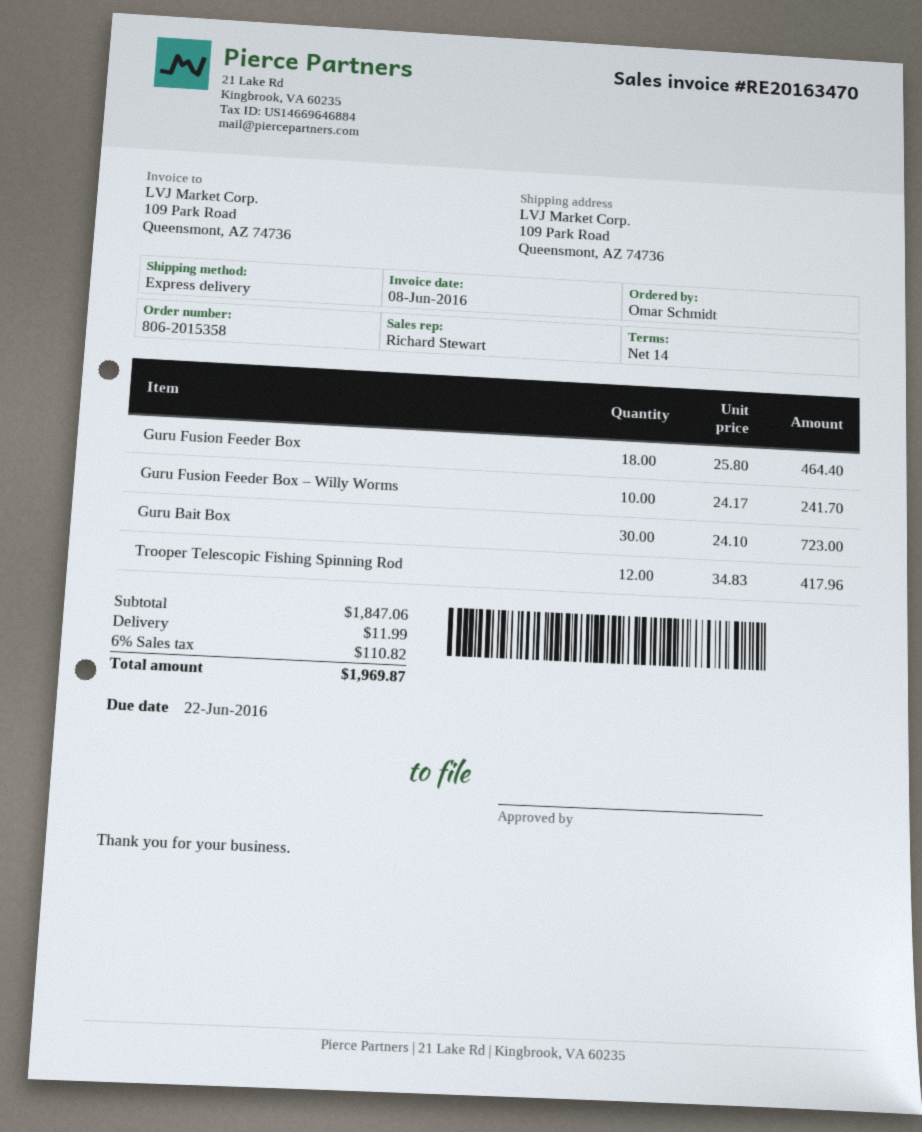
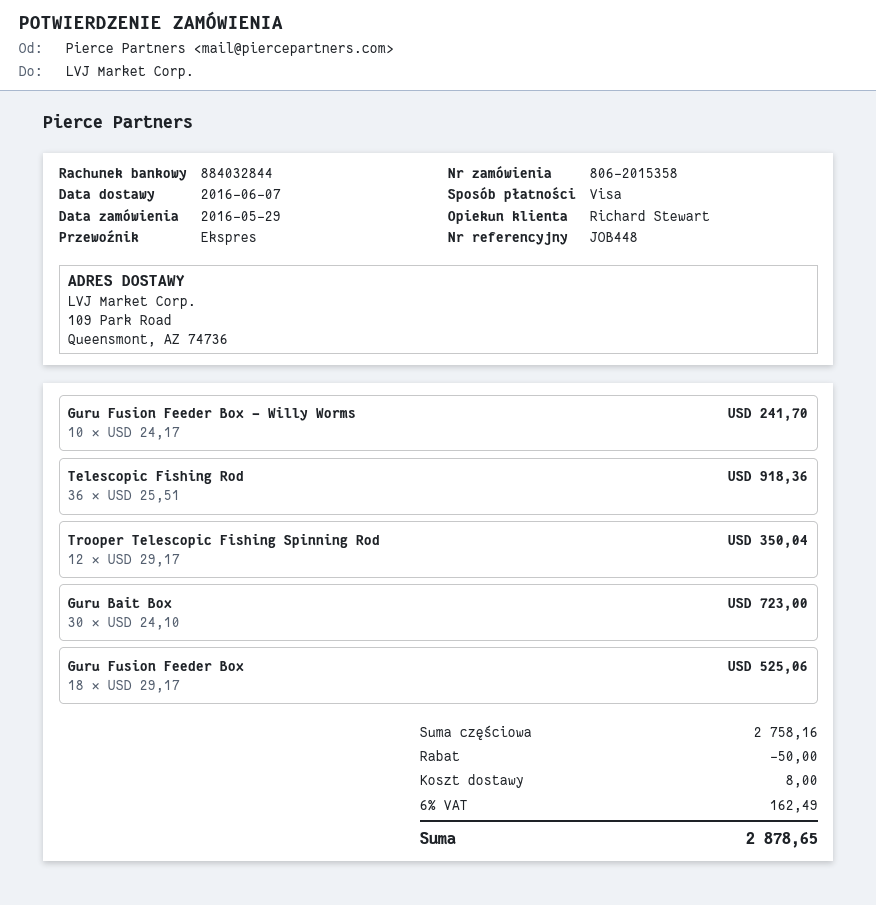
Guru Fusion Feeder Box: 18 x 25.80 = 464.40 -> 18 x 29.17 = 525.06
Trooper Telescopic Fishing Spinning Rod: 12 x 34.83 = 417.96 -> 12 x 29.17 = 350.04
Telescopic Fishing Rod: none -> 36 x 25.51 = 918.36
subtotal: 1847.06 -> 2758.16
discount: none -> 50.00
shipping: 11.99 -> 8.00
tax: 6% = 110.82 -> 6% = 162.49
total: 1969.87 -> 2878.65

